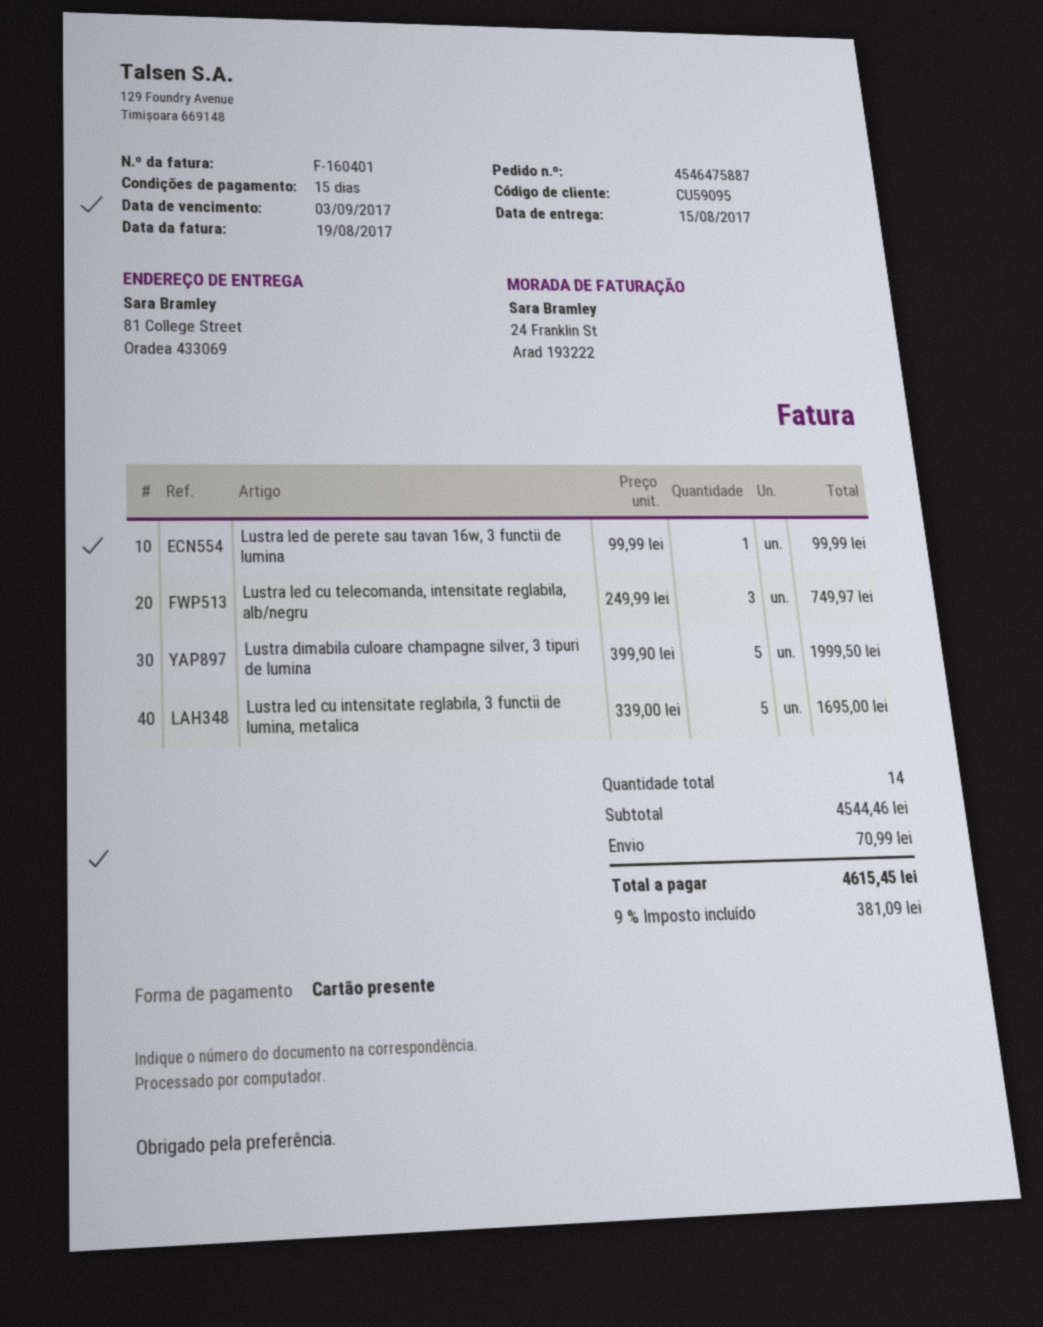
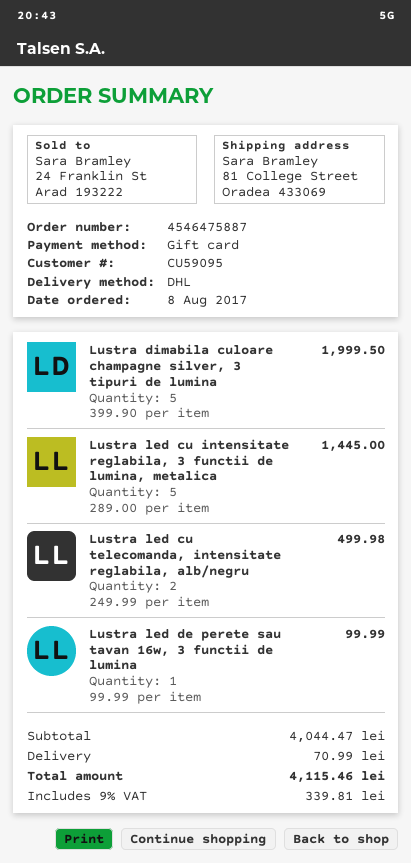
Lustra led cu telecomanda, intensitate reglabila, alb/negru: 3 x 249.99 = 749.97 -> 2 x 249.99 = 499.98
Lustra led cu intensitate reglabila, 3 functii de lumina, metalica: 5 x 339.00 = 1695.00 -> 5 x 289.00 = 1445.00
subtotal: 4544.46 -> 4044.47
tax: 9% = 381.09 -> 9% = 339.81
total: 4615.45 -> 4115.46

